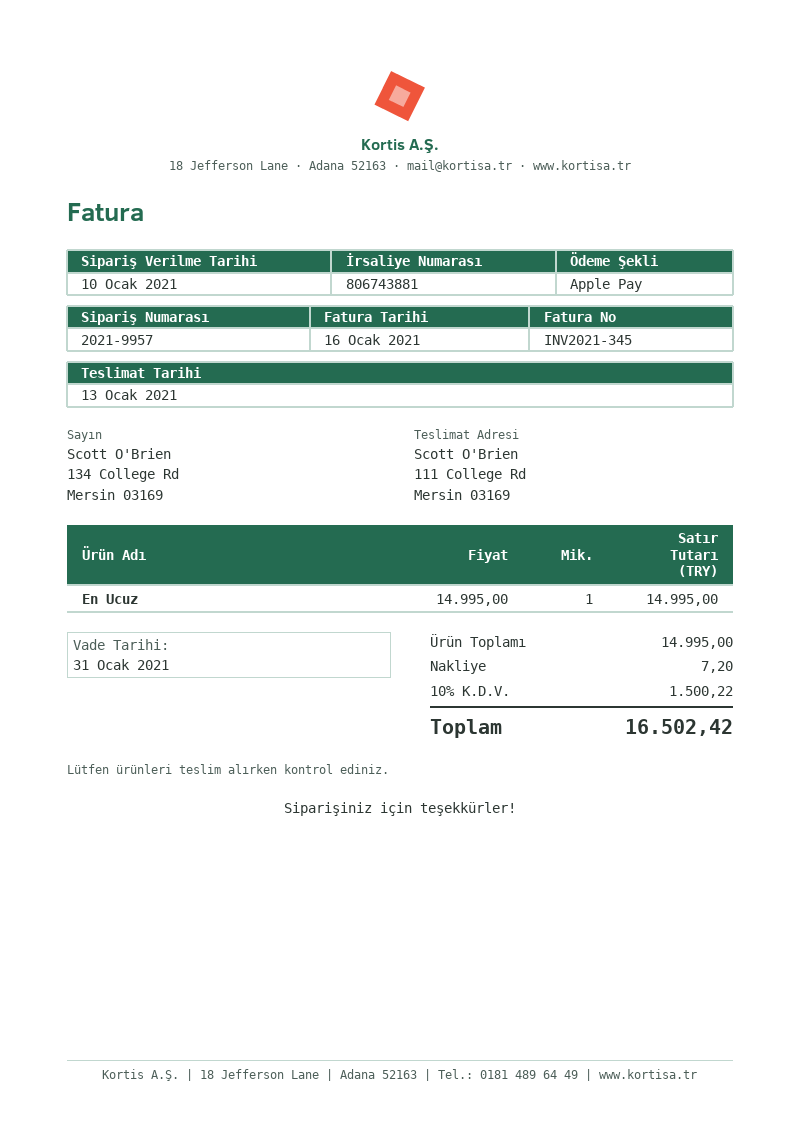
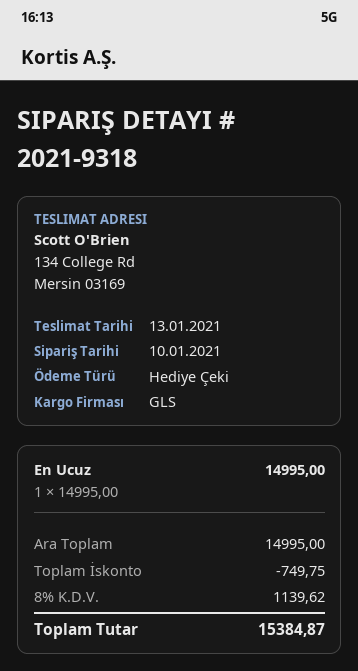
order number: 2021-9957 -> 2021-9318
payment method: Apple Pay -> gift card
ship to: 111 College Rd, Mersin 03169 -> 134 College Rd, Mersin 03169
discount: none -> 749.75
shipping: 7.20 -> none
tax: 10% = 1500.22 -> 8% = 1139.62
total: 16502.42 -> 15384.87

